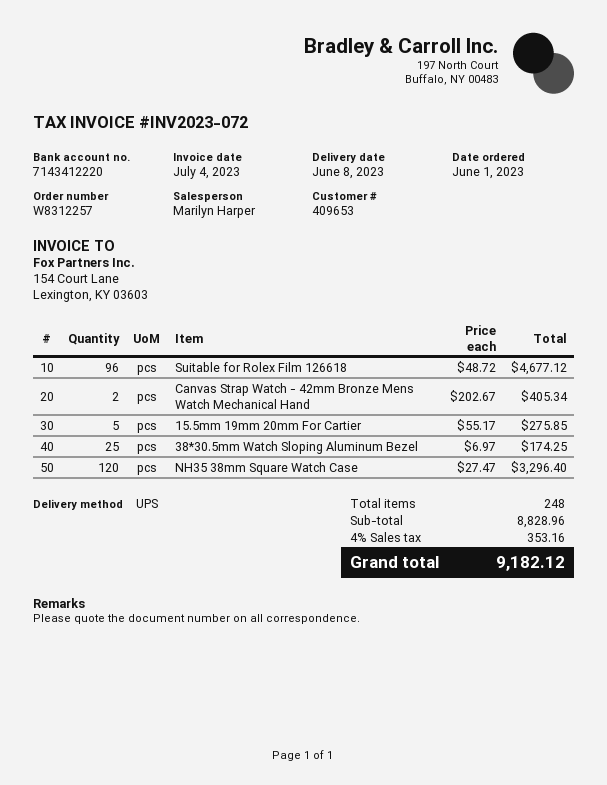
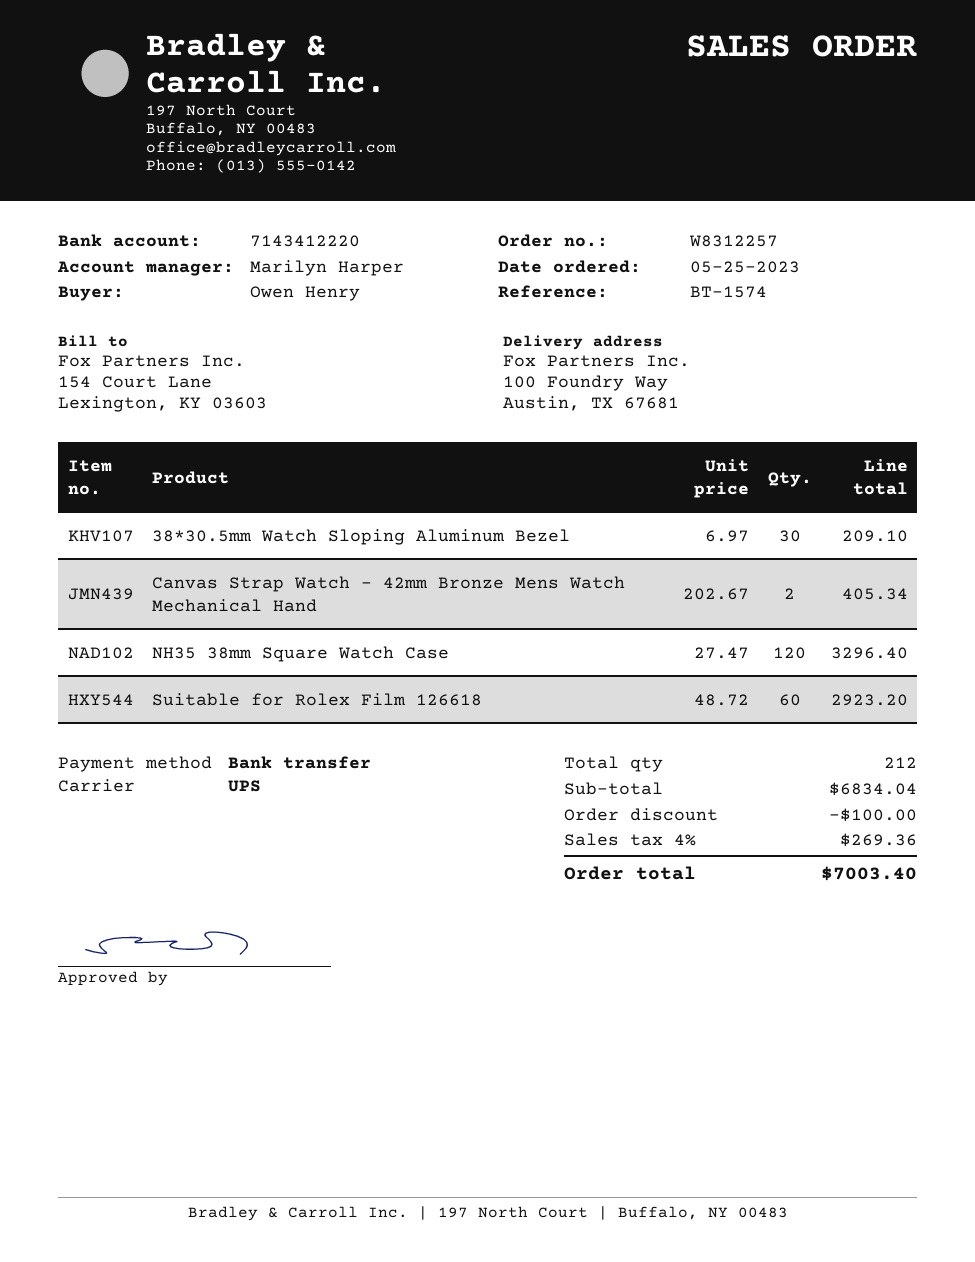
order date: 2023-06-01 -> 2023-05-25
Suitable for Rolex Film 126618: 96 x 48.72 = 4677.12 -> 60 x 48.72 = 2923.20
15.5mm 19mm 20mm For Cartier: 5 x 55.17 = 275.85 -> none
38*30.5mm Watch Sloping Aluminum Bezel: 25 x 6.97 = 174.25 -> 30 x 6.97 = 209.10
total quantity: 248 -> 212
subtotal: 8828.96 -> 6834.04
discount: none -> 100.00
tax: 4% = 353.16 -> 4% = 269.36
total: 9182.12 -> 7003.40

